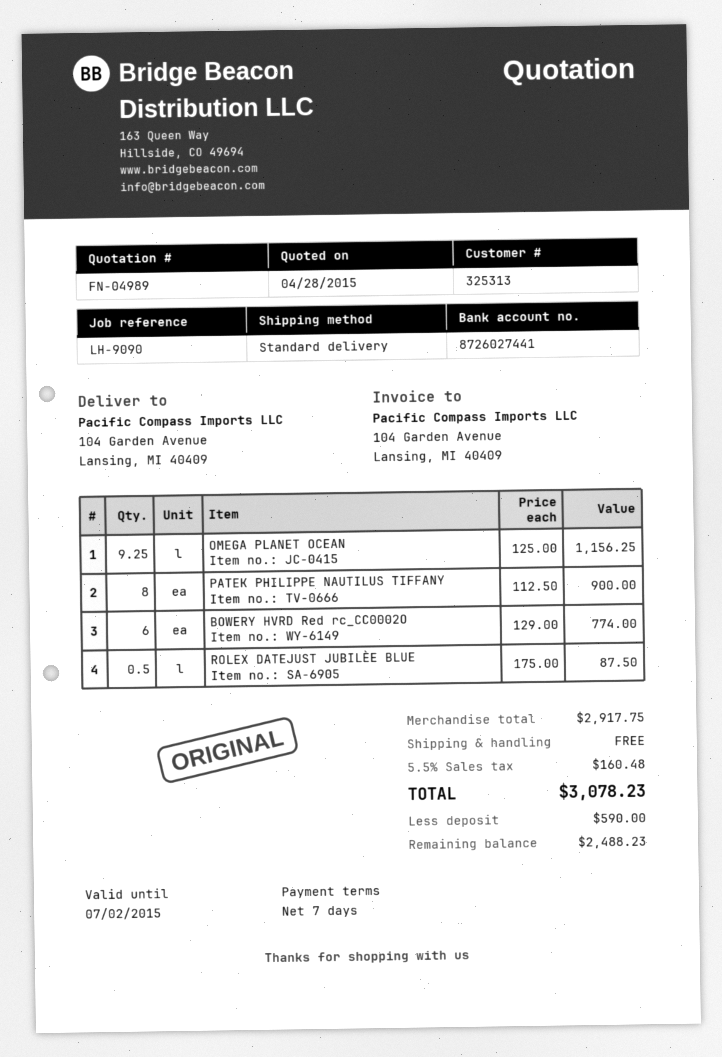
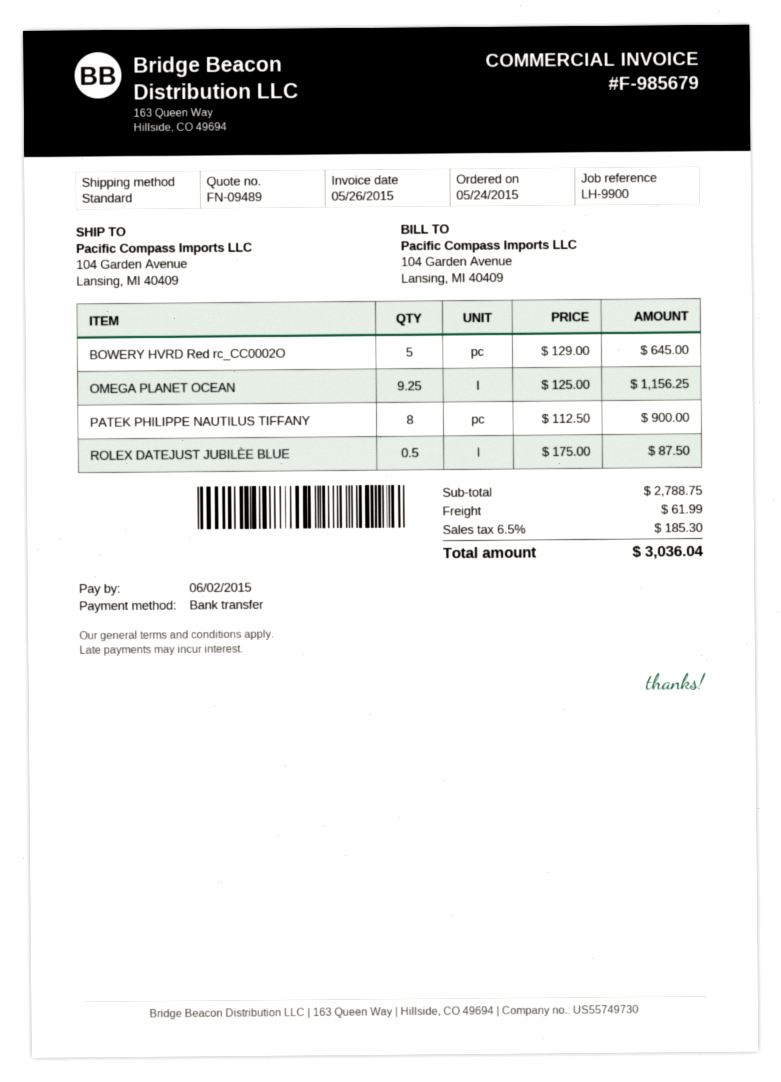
quote number: FN-04989 -> FN-09489
reference: LH-9090 -> LH-9900
BOWERY HVRD Red rc_CC0002O: 6 x 129.00 = 774.00 -> 5 x 129.00 = 645.00
subtotal: 2917.75 -> 2788.75
shipping: 0.00 -> 61.99
tax: 5.5% = 160.48 -> 6.5% = 185.30
total: 3078.23 -> 3036.04

